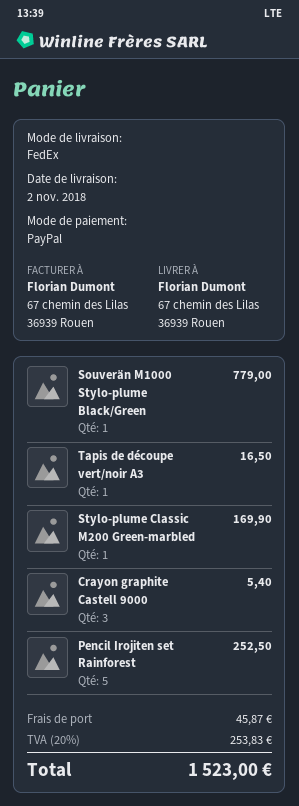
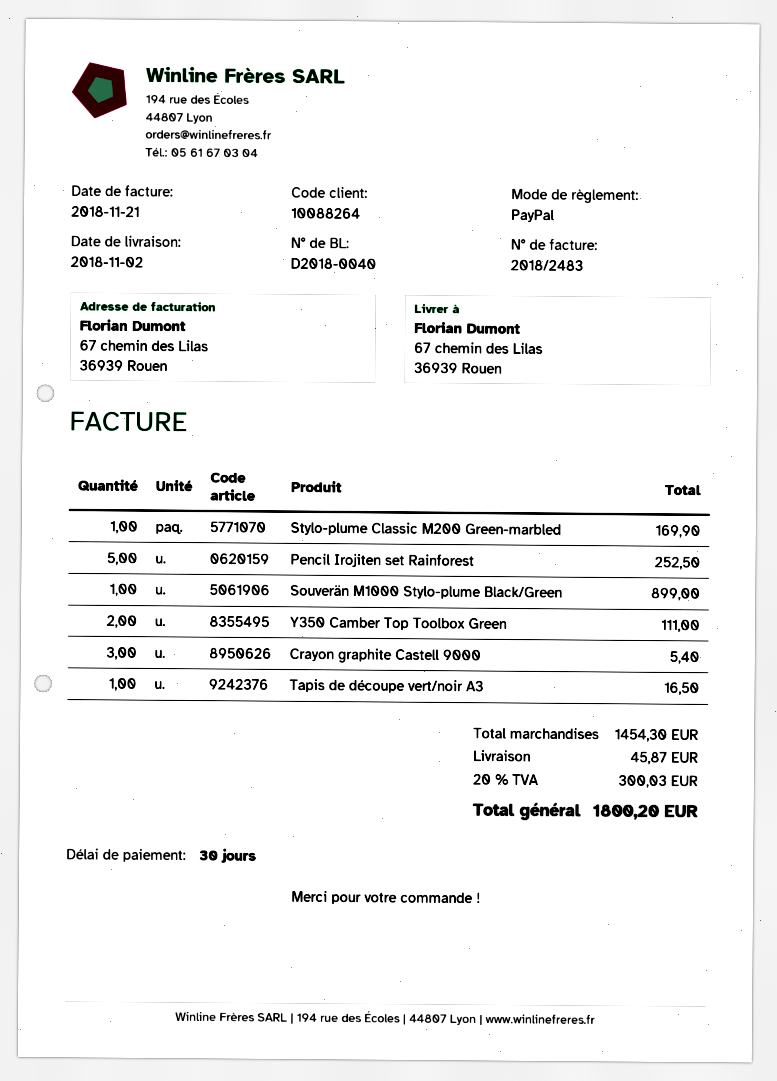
Souverän M1000 Stylo-plume Black/Green: 1 for 779.00 -> 1 for 899.00
Y350 Camber Top Toolbox Green: none -> 2 for 111.00
tax: 20% = 253.83 -> 20% = 300.03
total: 1523.00 -> 1800.20

